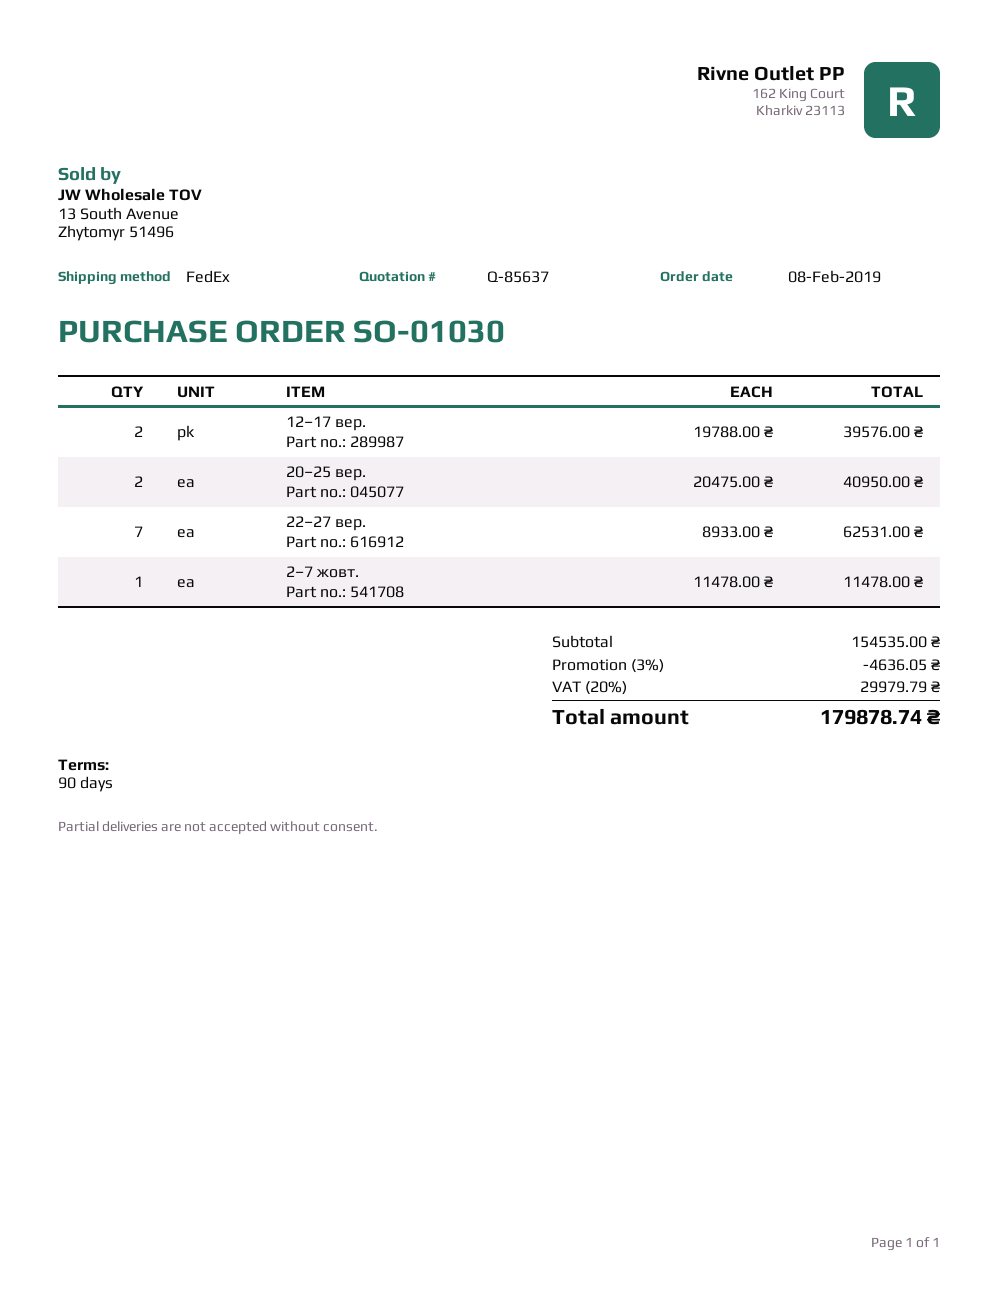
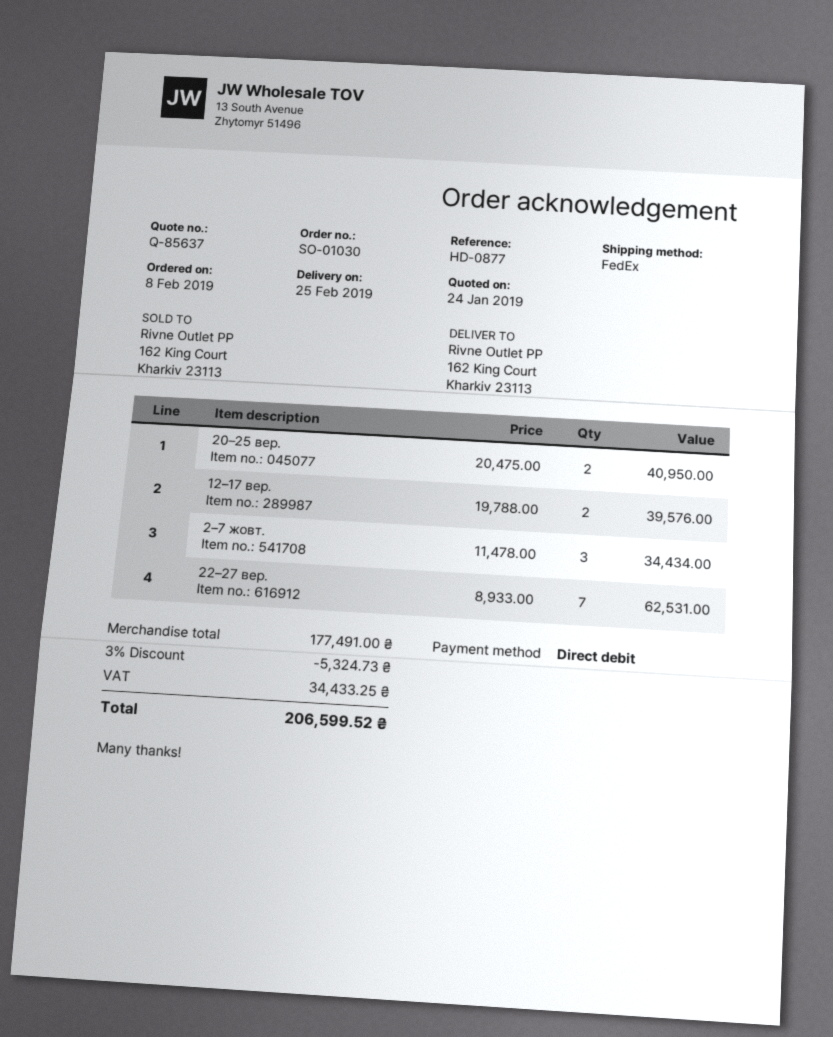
2–7 жовт.: 1 x 11478.00 = 11478.00 -> 3 x 11478.00 = 34434.00
subtotal: 154535.00 -> 177491.00
discount: 3% = 4636.05 -> 3% = 5324.73
tax: 29979.79 -> 34433.25
total: 179878.74 -> 206599.52

